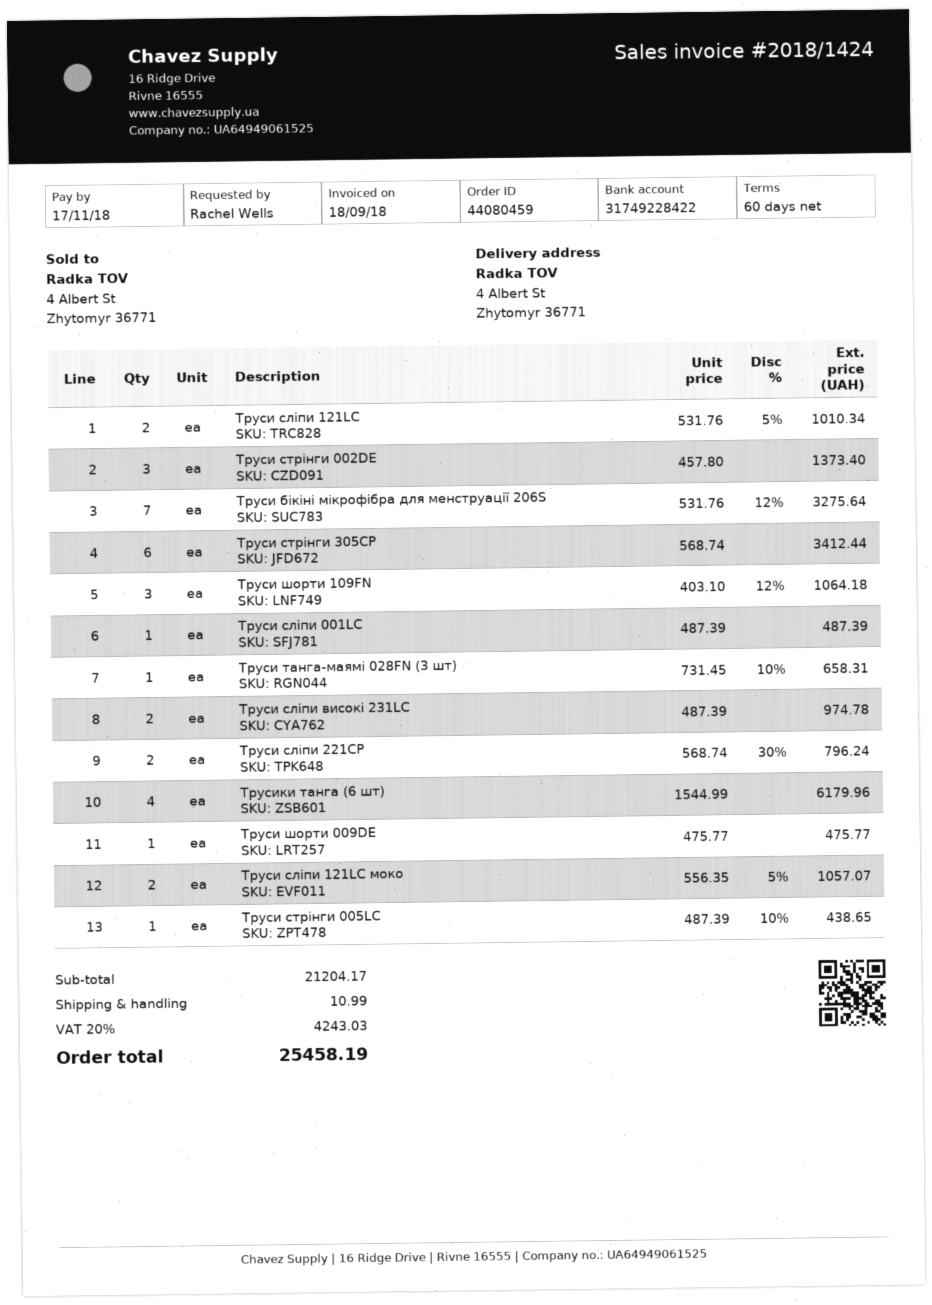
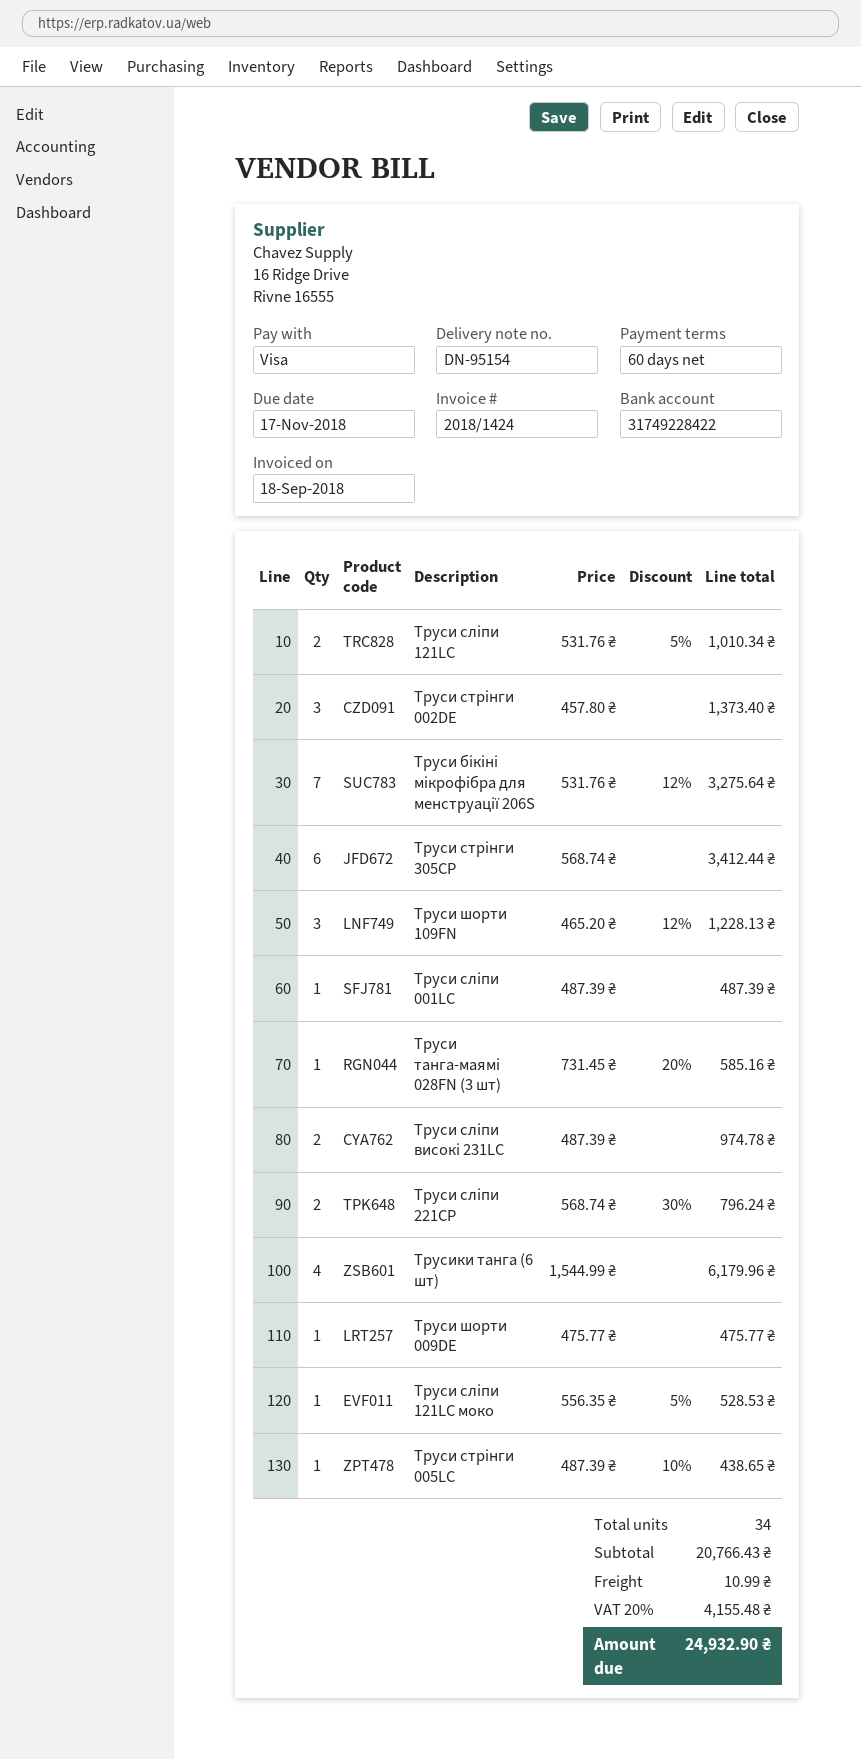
Труси шорти 109FN: 3 x 403.10 - 12% = 1064.18 -> 3 x 465.20 - 12% = 1228.13
Труси танга-маямі 028FN (3 шт): 1 x 731.45 - 10% = 658.31 -> 1 x 731.45 - 20% = 585.16
Труси сліпи 121LC моко: 2 x 556.35 - 5% = 1057.07 -> 1 x 556.35 - 5% = 528.53
subtotal: 21204.17 -> 20766.43
tax: 20% = 4243.03 -> 20% = 4155.48
total: 25458.19 -> 24932.90

